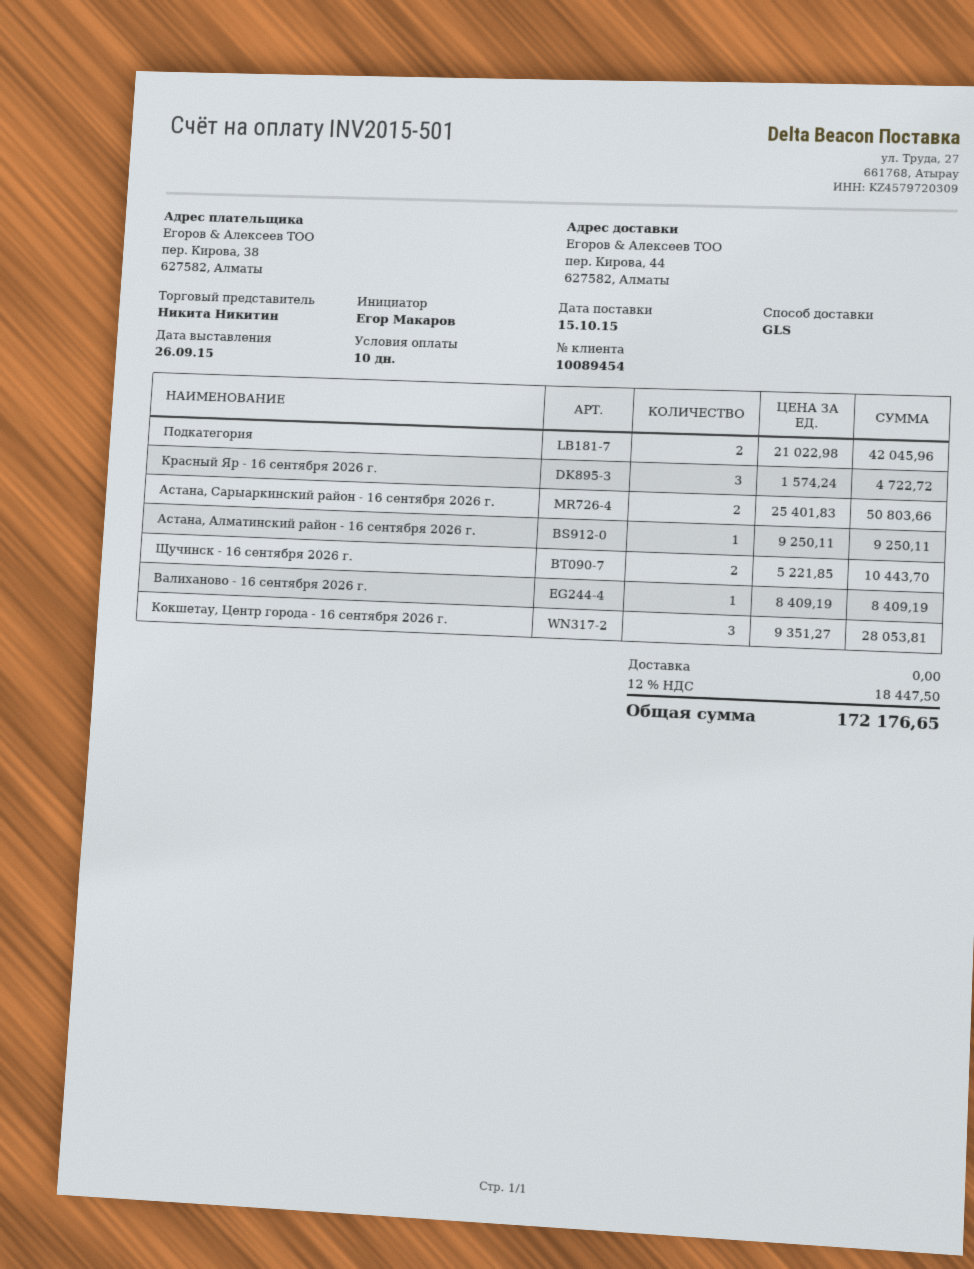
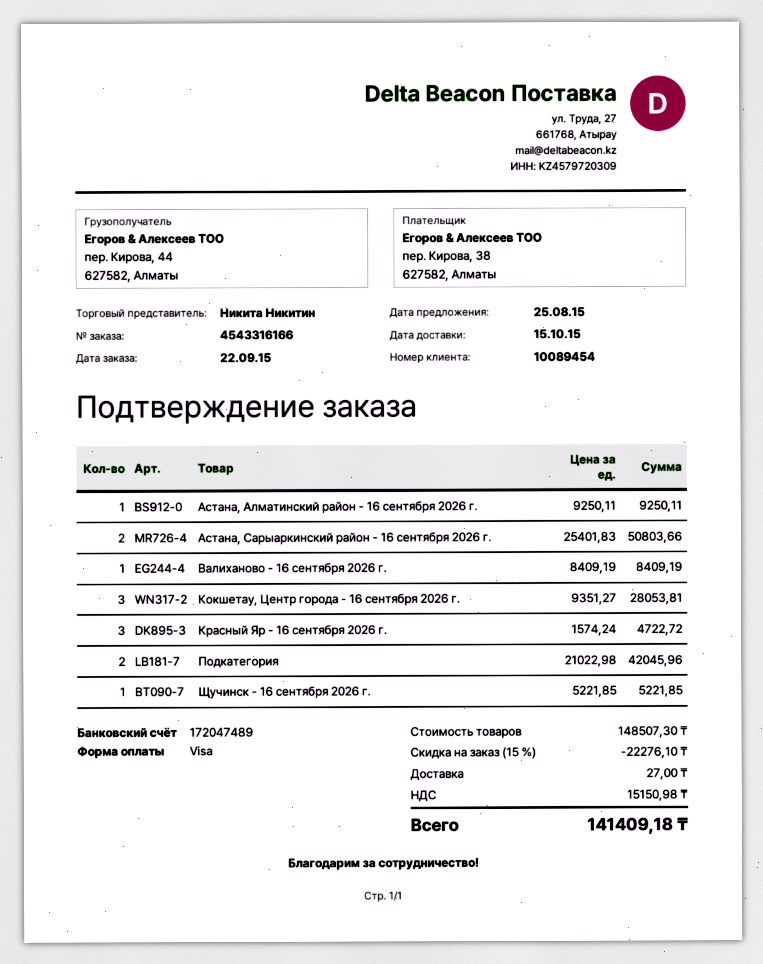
Щучинск - 16 сентября 2026 г.: 2 x 5221.85 = 10443.70 -> 1 x 5221.85 = 5221.85
discount: none -> 15% = 22276.10
shipping: 0.00 -> 27.00
tax: 18447.50 -> 15150.98
total: 172176.65 -> 141409.18

